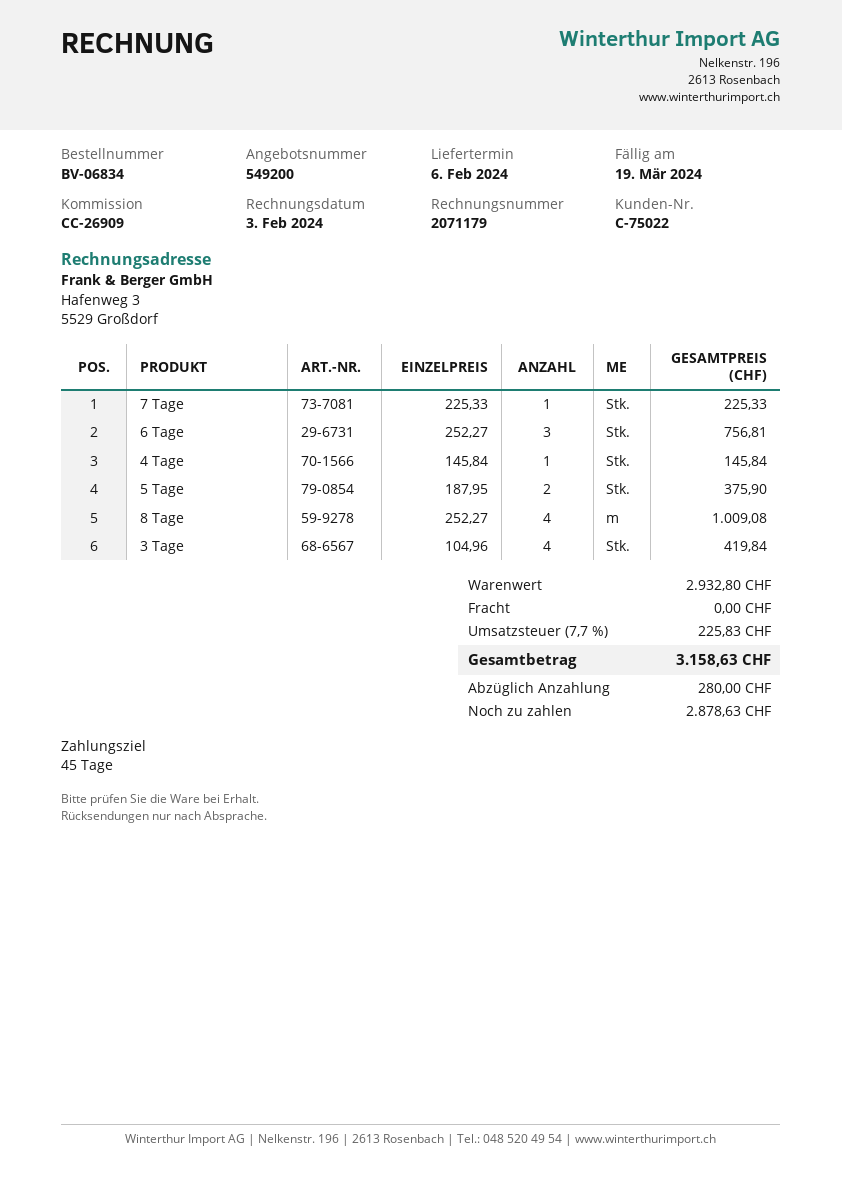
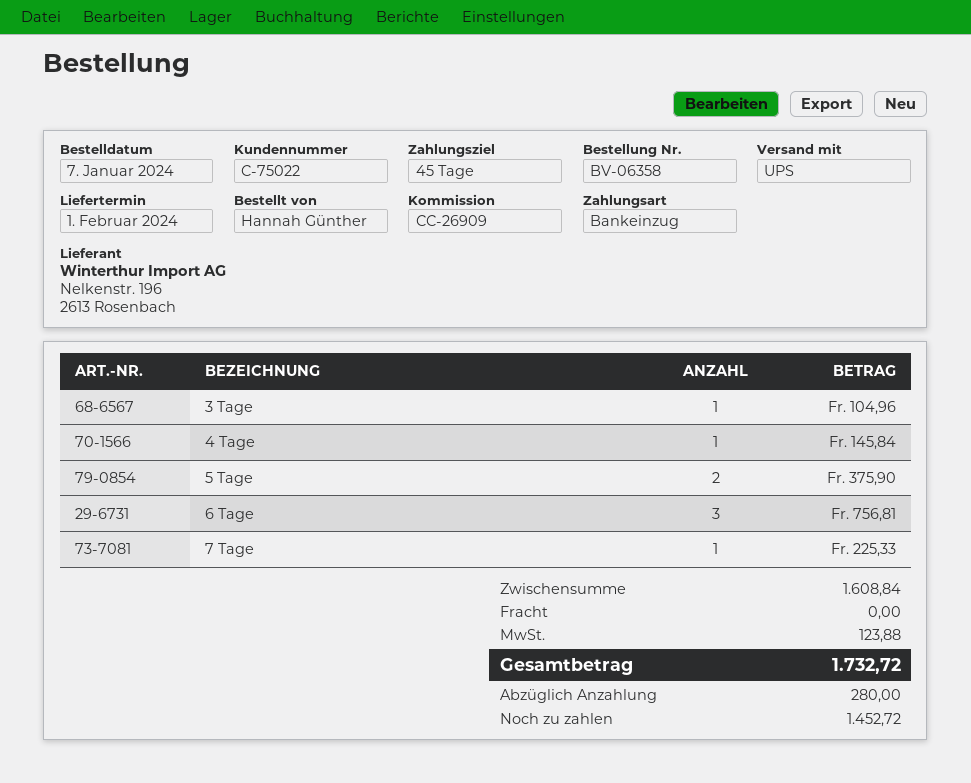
order number: BV-06834 -> BV-06358
delivery date: 2024-02-06 -> 2024-02-01
8 Tage: 4 for 1009.08 -> none
3 Tage: 4 for 419.84 -> 1 for 104.96
subtotal: 2932.80 -> 1608.84
tax: 225.83 -> 123.88
total: 3158.63 -> 1732.72
balance: 2878.63 -> 1452.72

